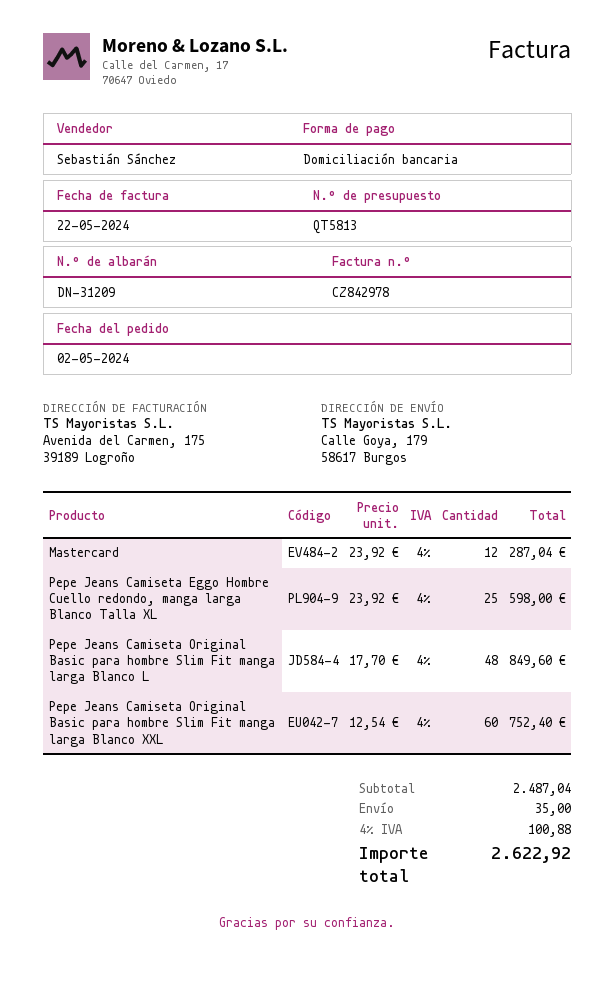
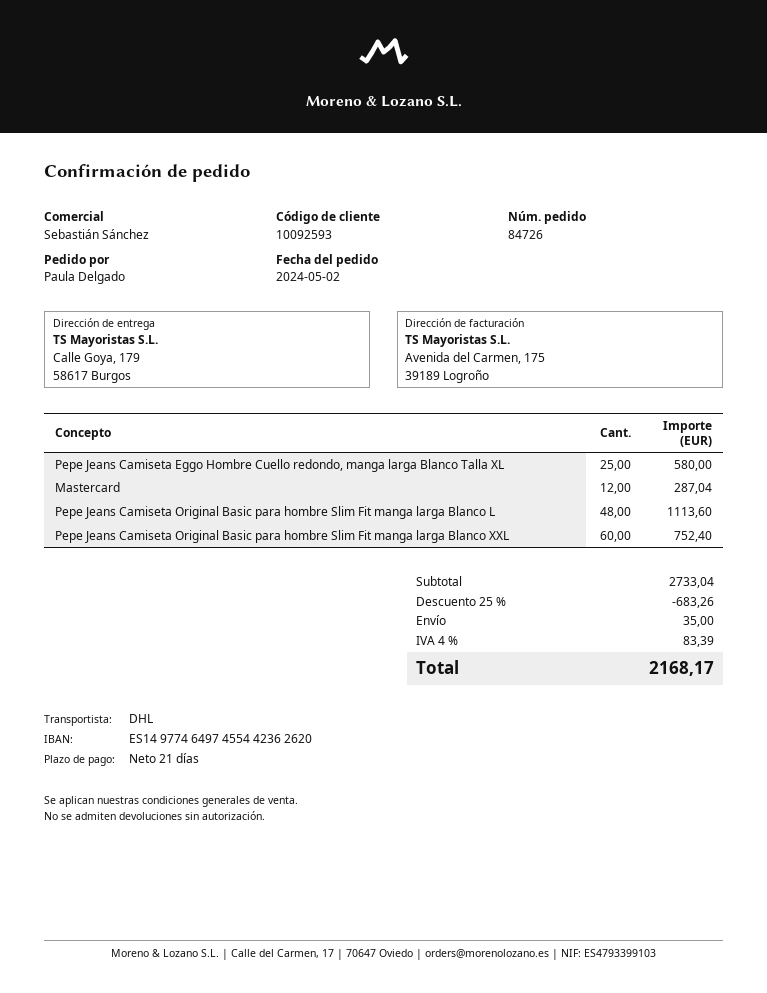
Pepe Jeans Camiseta Eggo Hombre Cuello redondo, manga larga Blanco Talla XL: 25 for 598.00 -> 25 for 580.00
Pepe Jeans Camiseta Original Basic para hombre Slim Fit manga larga Blanco L: 48 for 849.60 -> 48 for 1113.60
subtotal: 2487.04 -> 2733.04
discount: none -> 25% = 683.26
tax: 4% = 100.88 -> 4% = 83.39
total: 2622.92 -> 2168.17

